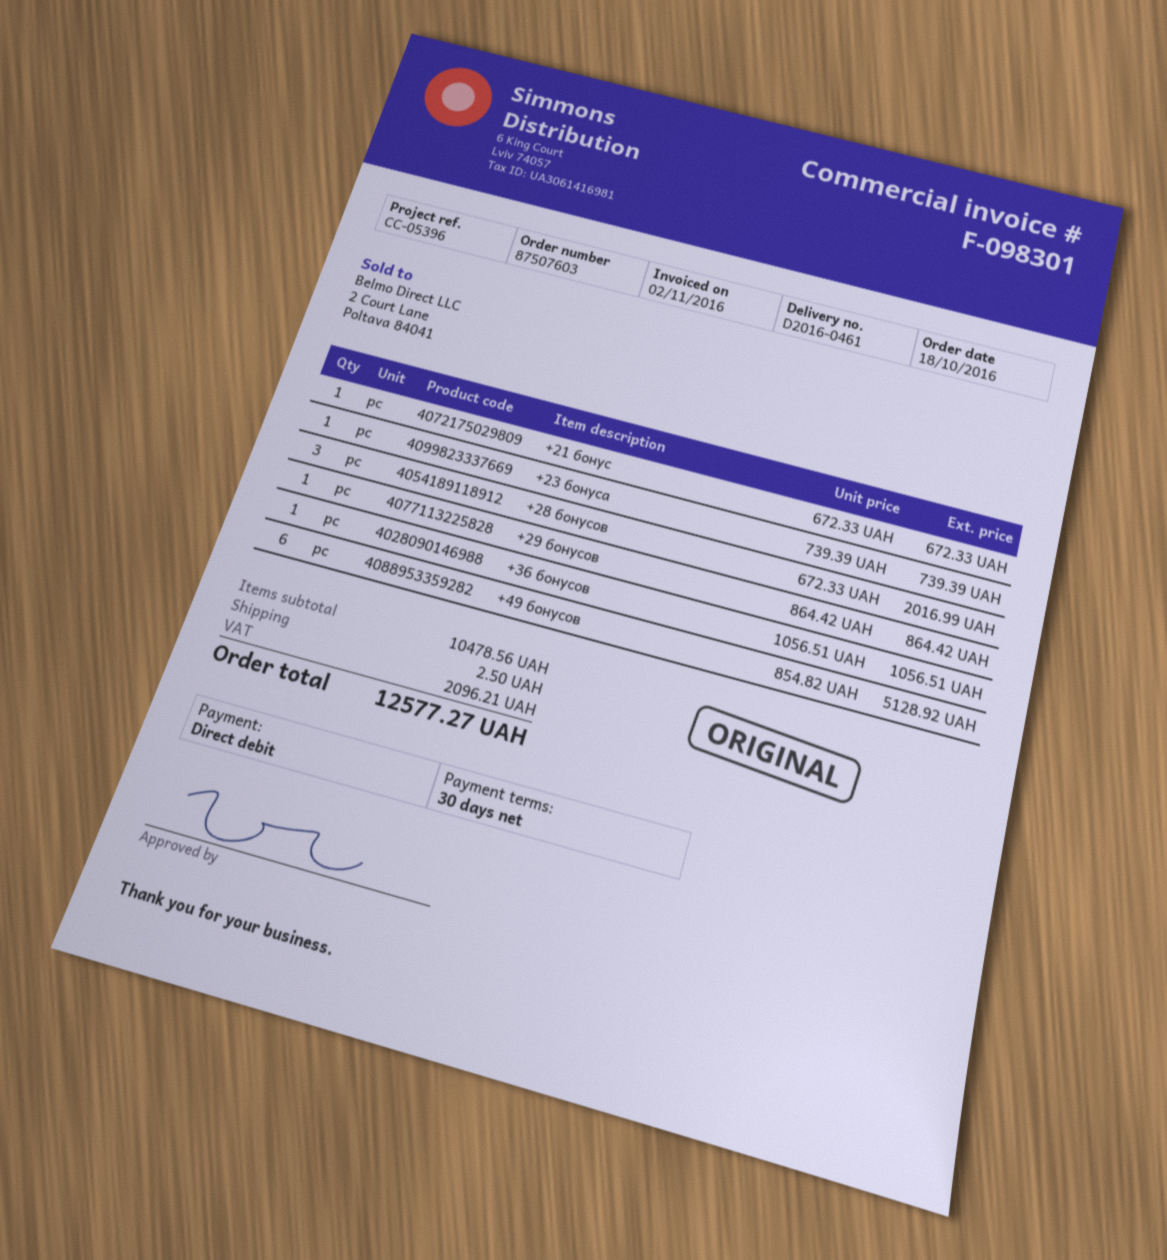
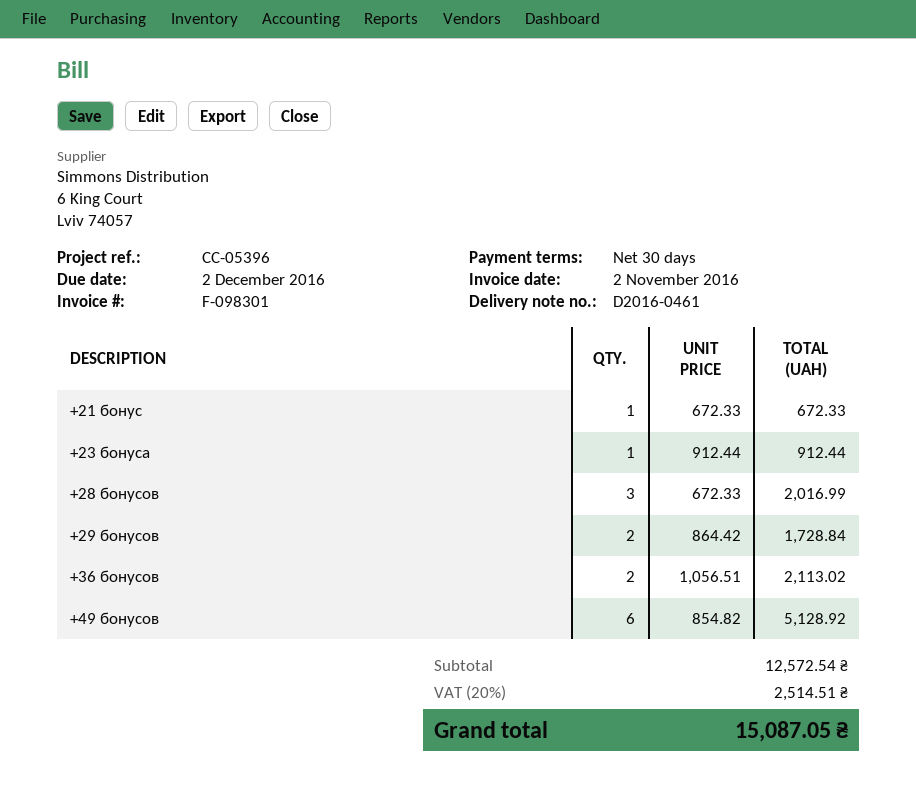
+23 бонуса: 1 x 739.39 = 739.39 -> 1 x 912.44 = 912.44
+29 бонусов: 1 x 864.42 = 864.42 -> 2 x 864.42 = 1728.84
+36 бонусов: 1 x 1056.51 = 1056.51 -> 2 x 1056.51 = 2113.02
subtotal: 10478.56 -> 12572.54
shipping: 2.50 -> none
tax: 2096.21 -> 2514.51
total: 12577.27 -> 15087.05

